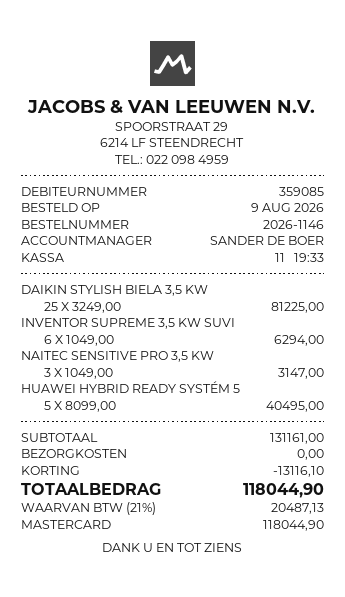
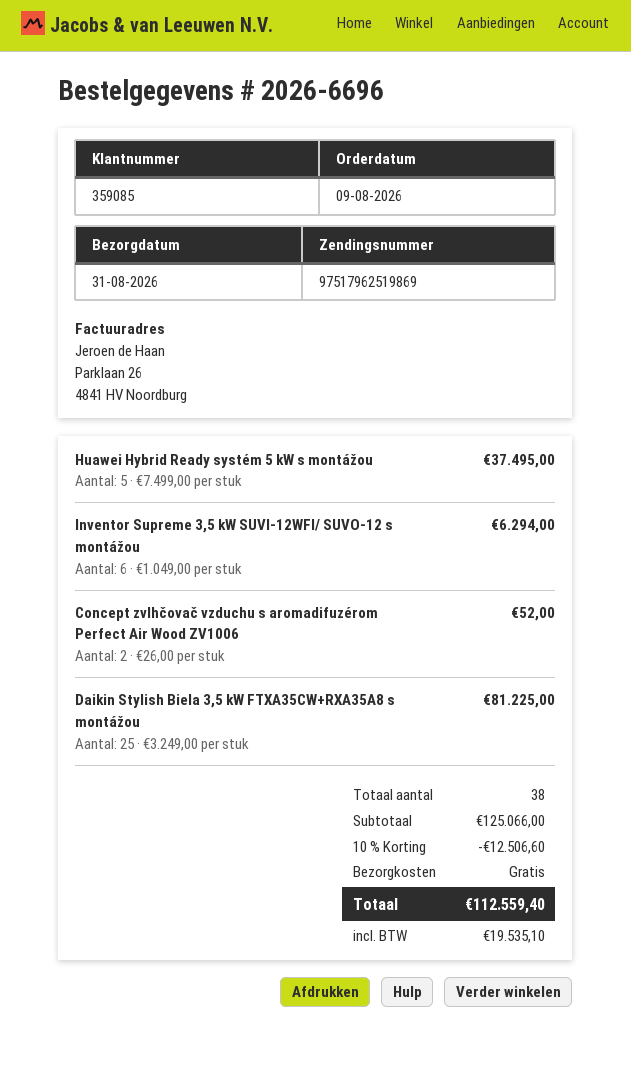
order number: 2026-1146 -> 2026-6696
NAITEC SENSITIVE PRO 3,5 KW: 3 x 1049.00 = 3147.00 -> none
HUAWEI HYBRID READY SYSTÉM 5: 5 x 8099.00 = 40495.00 -> 5 x 7499.00 = 37495.00
Concept zvlhčovač vzduchu s aromadifuzérom Perfect Air Wood ZV1006: none -> 2 x 26.00 = 52.00
subtotal: 131161.00 -> 125066.00
discount: 13116.10 -> 12506.60
tax: 20487.13 -> 19535.10
total: 118044.90 -> 112559.40

